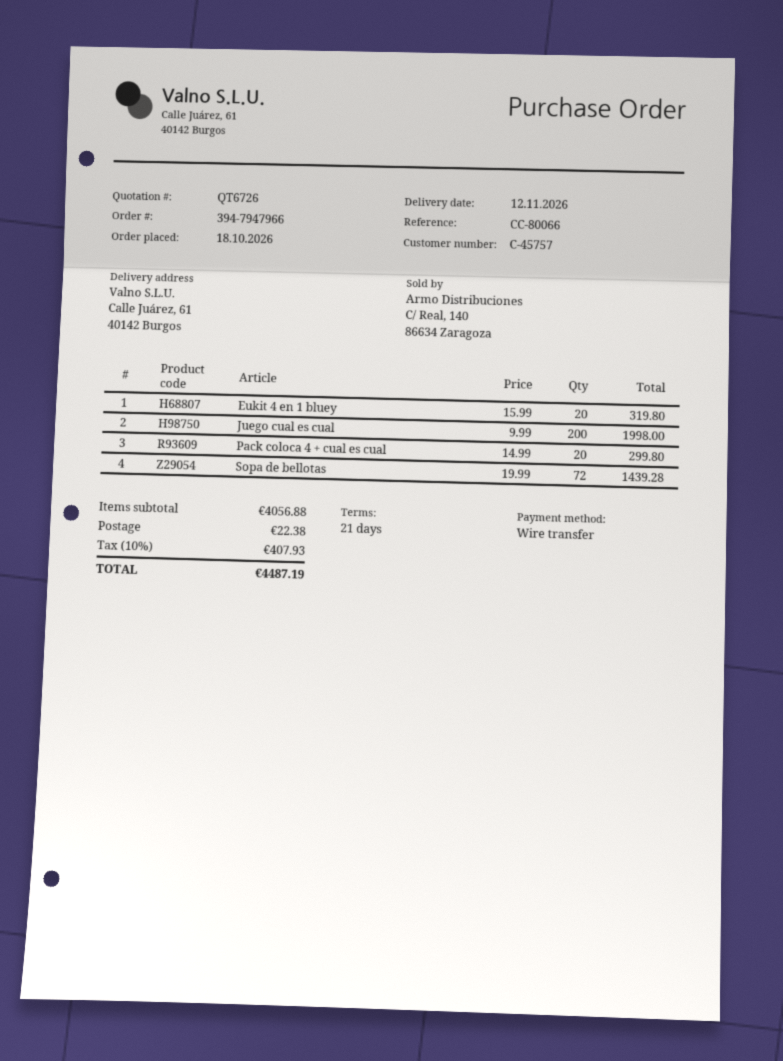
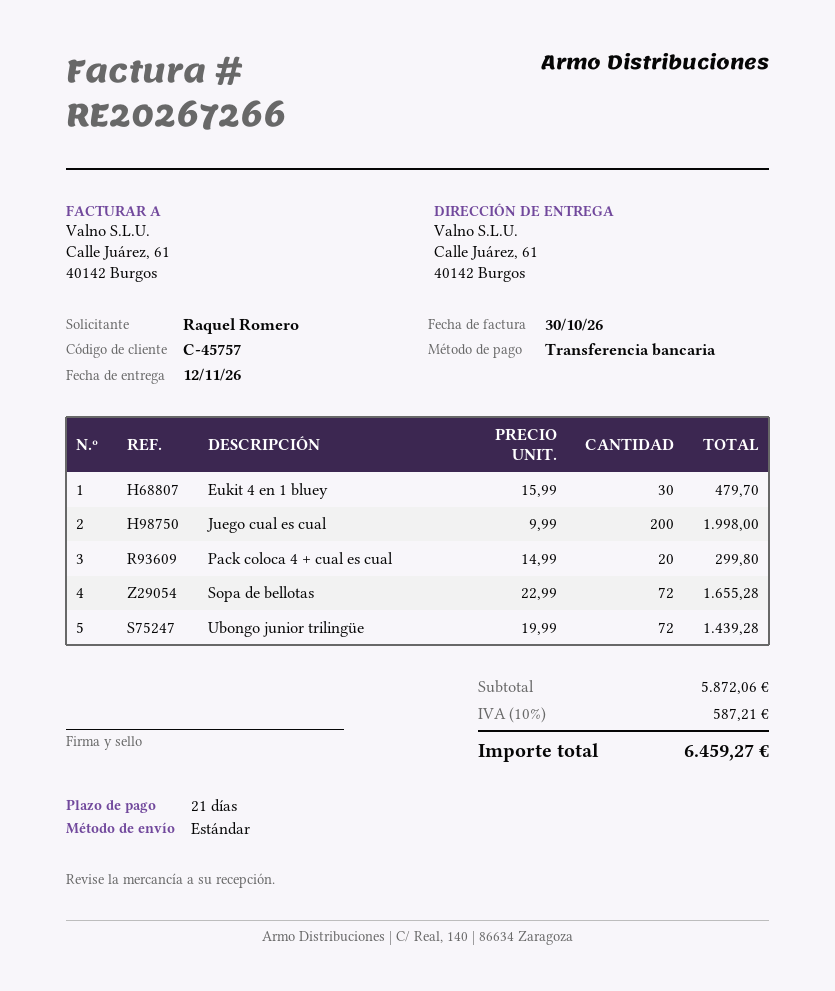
Eukit 4 en 1 bluey: 20 x 15.99 = 319.80 -> 30 x 15.99 = 479.70
Sopa de bellotas: 72 x 19.99 = 1439.28 -> 72 x 22.99 = 1655.28
Ubongo junior trilingüe: none -> 72 x 19.99 = 1439.28
subtotal: 4056.88 -> 5872.06
shipping: 22.38 -> none
tax: 10% = 407.93 -> 10% = 587.21
total: 4487.19 -> 6459.27

